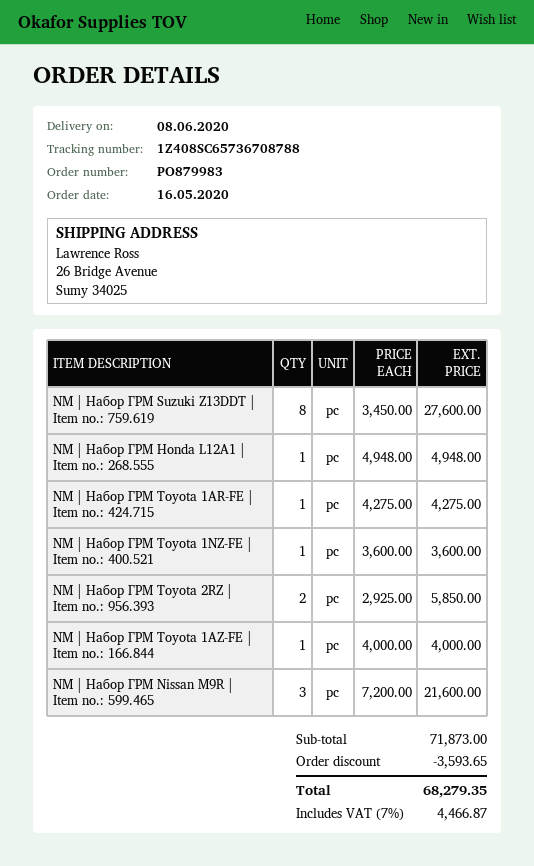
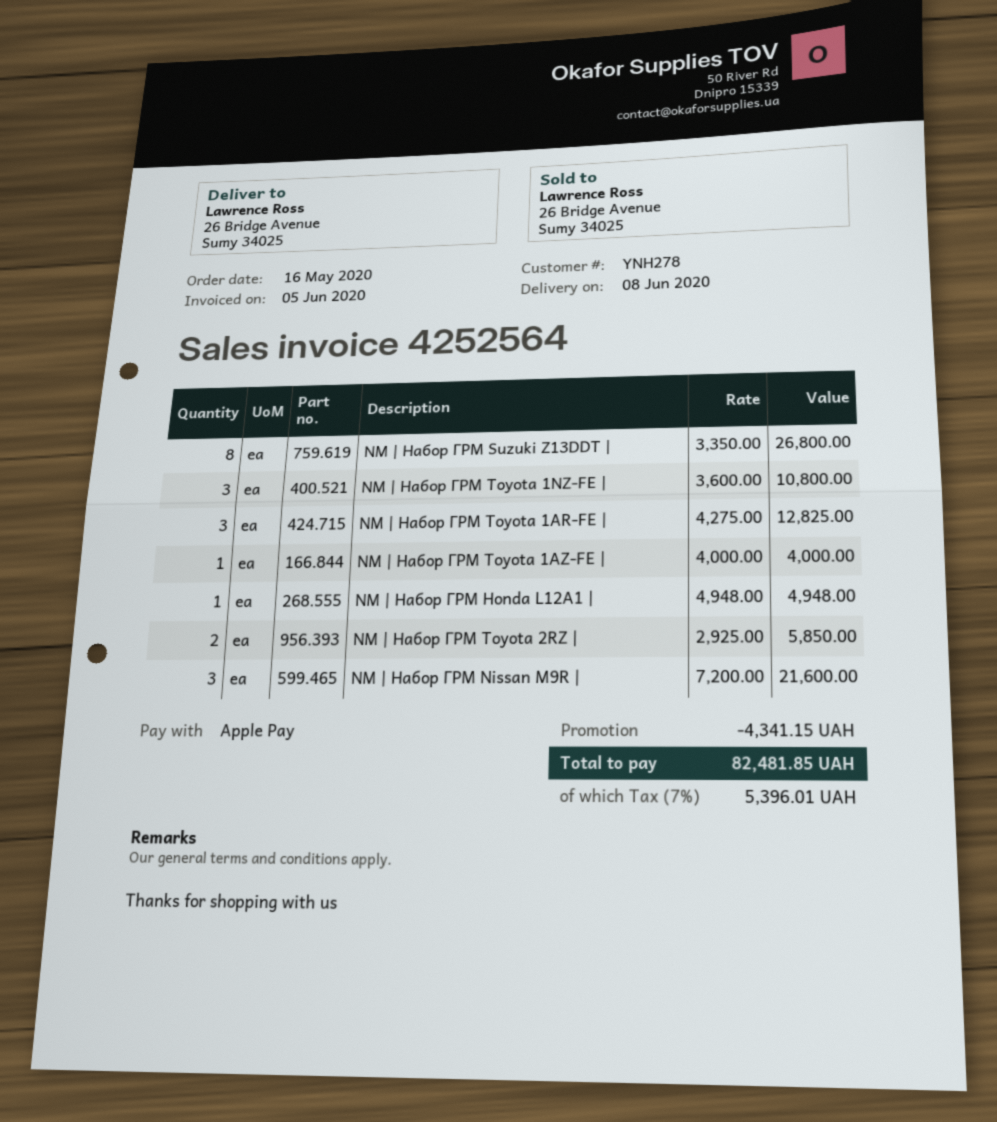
NM | Набор ГРМ Suzuki Z13DDT |: 8 x 3450.00 = 27600.00 -> 8 x 3350.00 = 26800.00
NM | Набор ГРМ Toyota 1AR-FE |: 1 x 4275.00 = 4275.00 -> 3 x 4275.00 = 12825.00
NM | Набор ГРМ Toyota 1NZ-FE |: 1 x 3600.00 = 3600.00 -> 3 x 3600.00 = 10800.00
discount: 3593.65 -> 4341.15
tax: 7% = 4466.87 -> 7% = 5396.01
total: 68279.35 -> 82481.85

